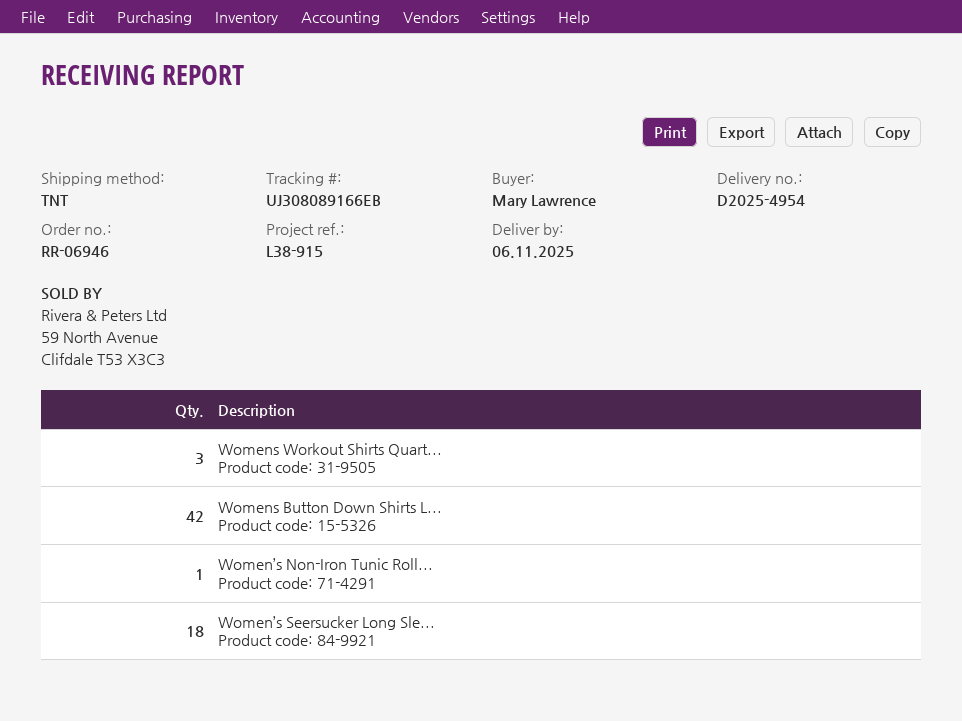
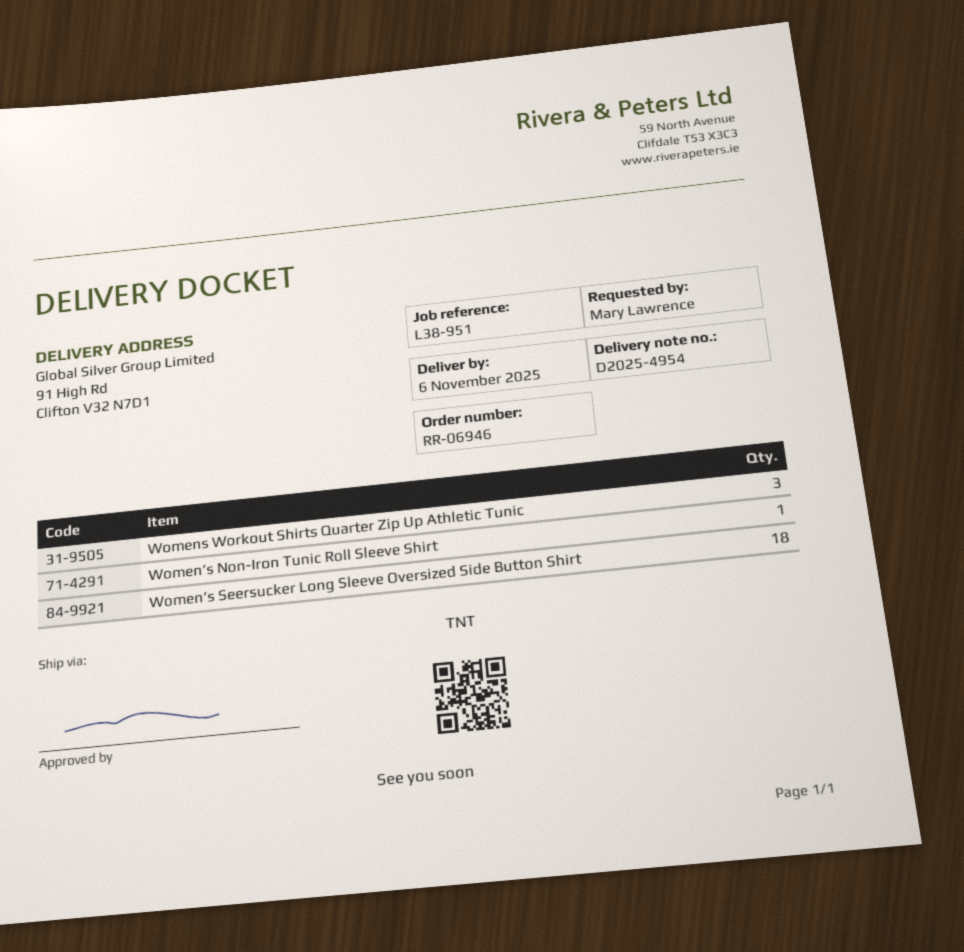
reference: L38-915 -> L38-951
Womens Button Down Shirts L...: 42 -> none

